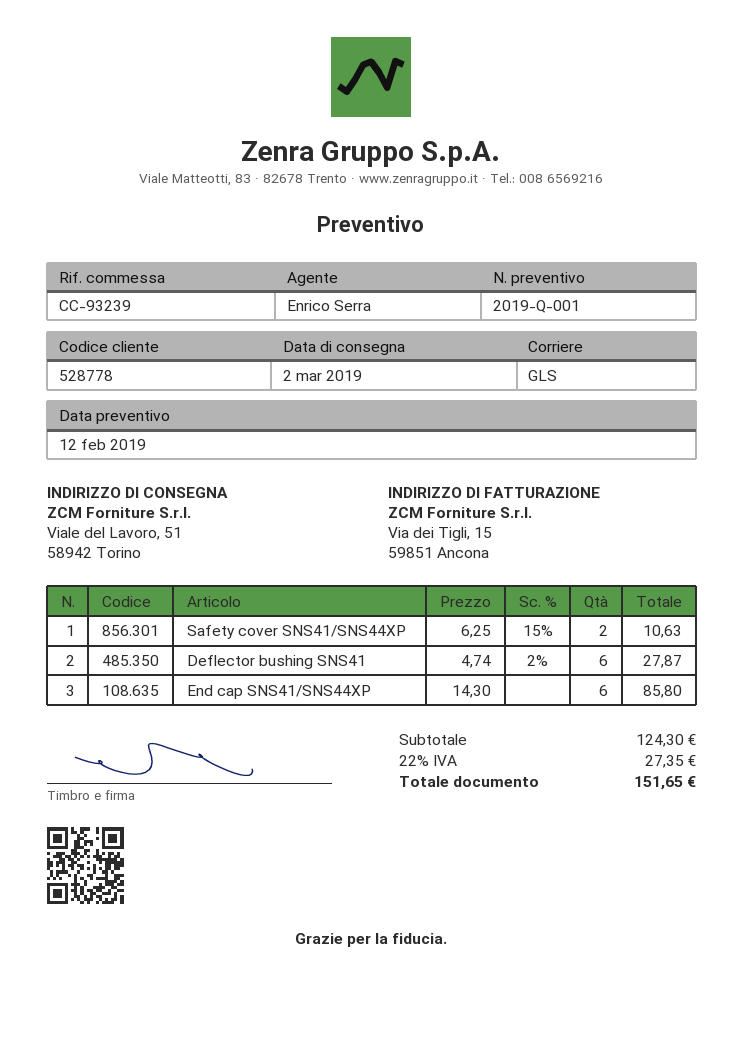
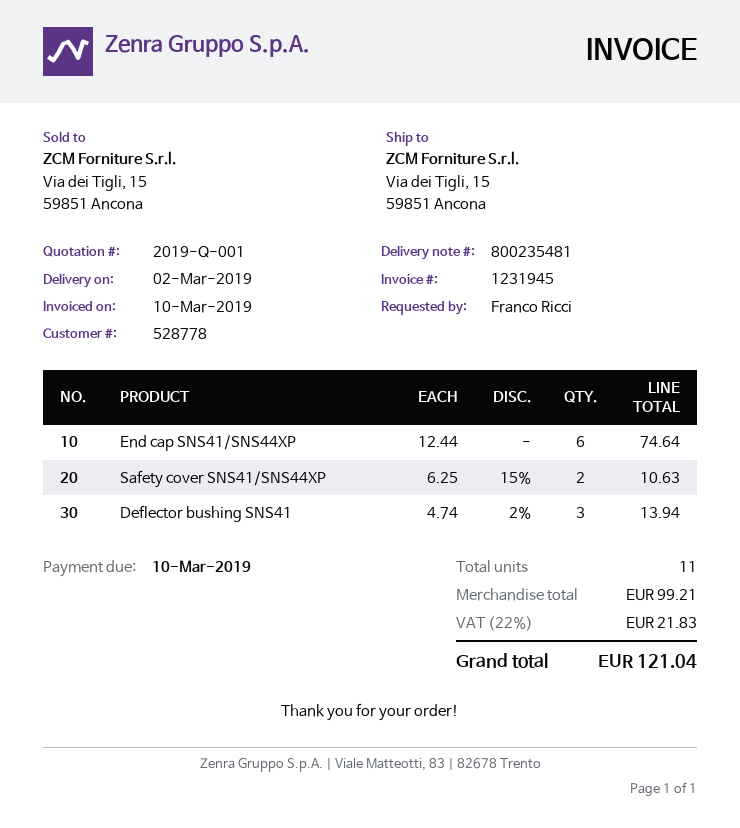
ship to: Viale del Lavoro, 51, 58942 Torino -> Via dei Tigli, 15, 59851 Ancona
Deflector bushing SNS41: 6 x 4.74 - 2% = 27.87 -> 3 x 4.74 - 2% = 13.94
End cap SNS41/SNS44XP: 6 x 14.30 = 85.80 -> 6 x 12.44 = 74.64
subtotal: 124.30 -> 99.21
tax: 22% = 27.35 -> 22% = 21.83
total: 151.65 -> 121.04

